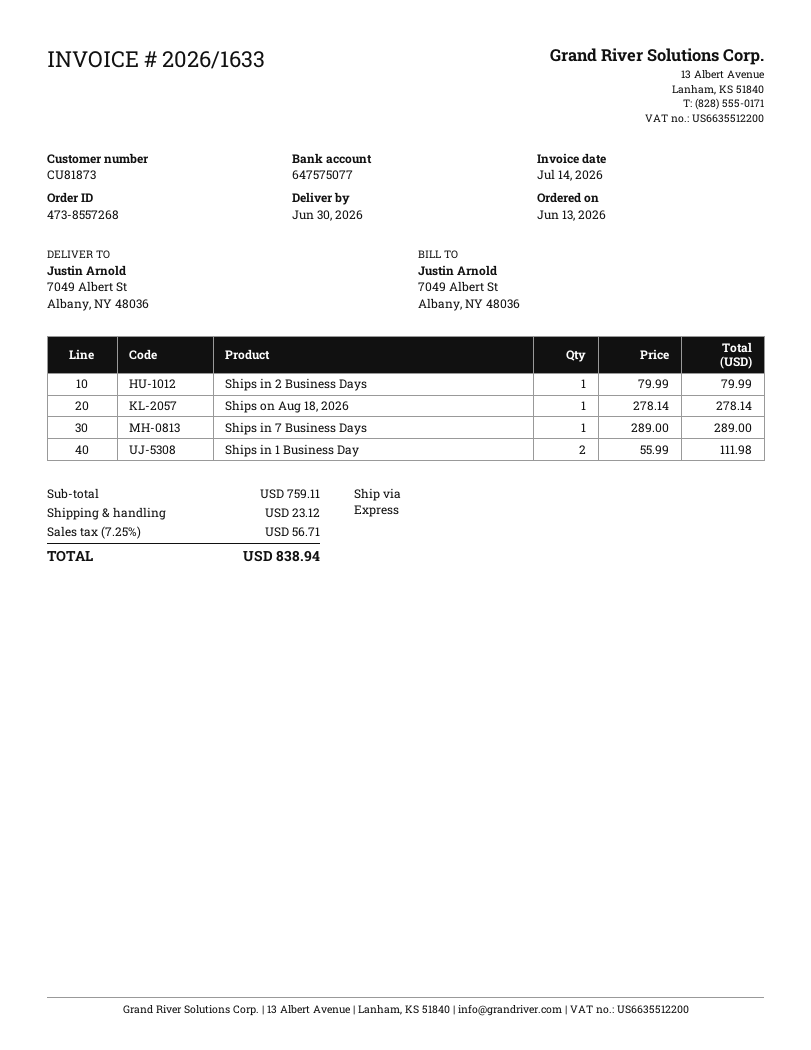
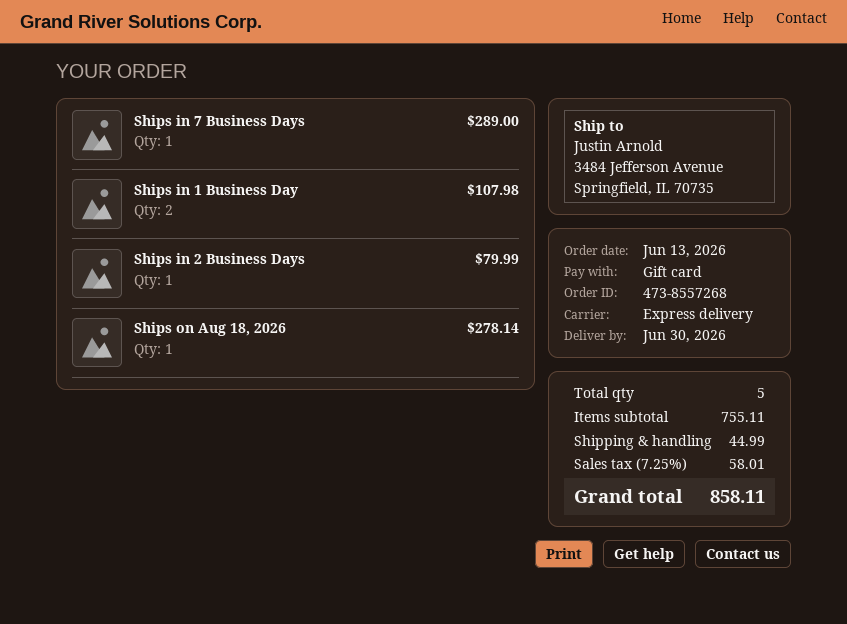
ship to: 7049 Albert St, Albany, NY 48036 -> 3484 Jefferson Avenue, Springfield, IL 70735
Ships in 1 Business Day: 2 for 111.98 -> 2 for 107.98
subtotal: 759.11 -> 755.11
shipping: 23.12 -> 44.99
tax: 7.25% = 56.71 -> 7.25% = 58.01
total: 838.94 -> 858.11

